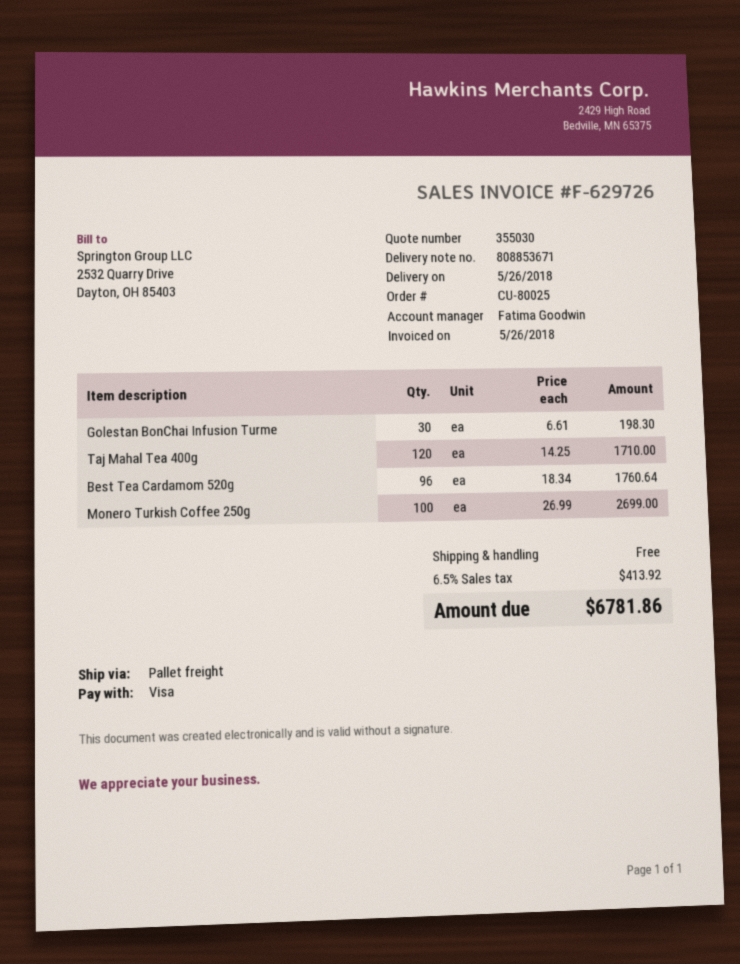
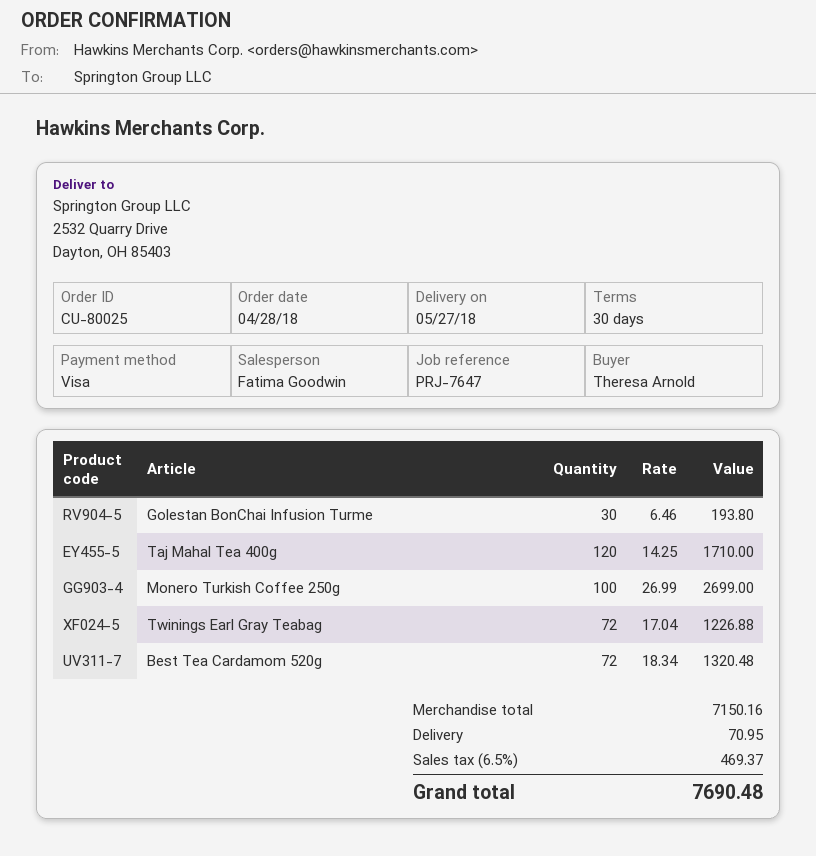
delivery date: 2018-05-26 -> 2018-05-27
Golestan BonChai Infusion Turme: 30 x 6.61 = 198.30 -> 30 x 6.46 = 193.80
Best Tea Cardamom 520g: 96 x 18.34 = 1760.64 -> 72 x 18.34 = 1320.48
Twinings Earl Gray Teabag: none -> 72 x 17.04 = 1226.88
shipping: 0.00 -> 70.95
tax: 6.5% = 413.92 -> 6.5% = 469.37
total: 6781.86 -> 7690.48

